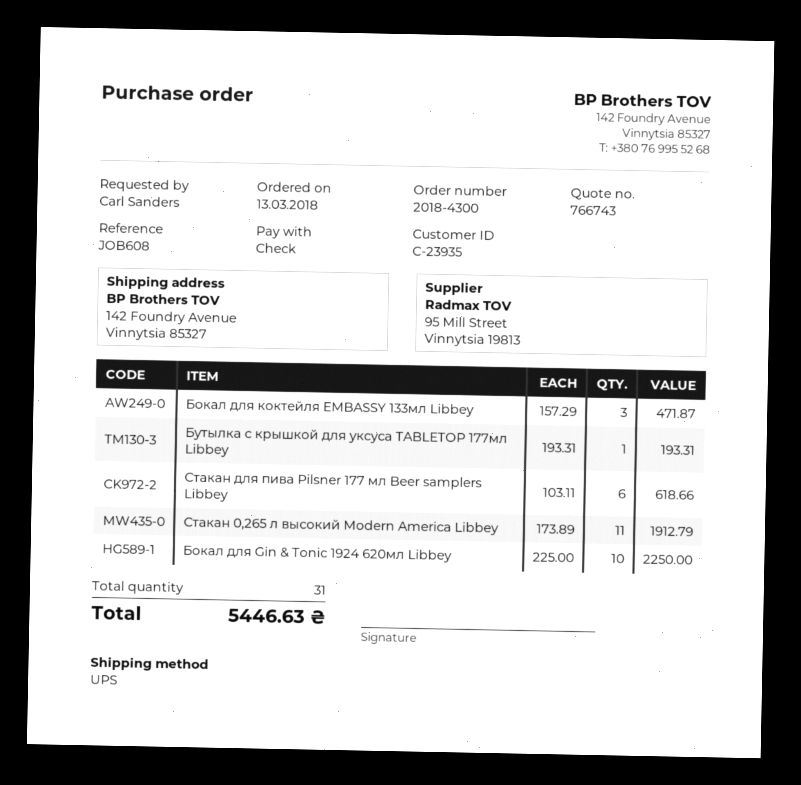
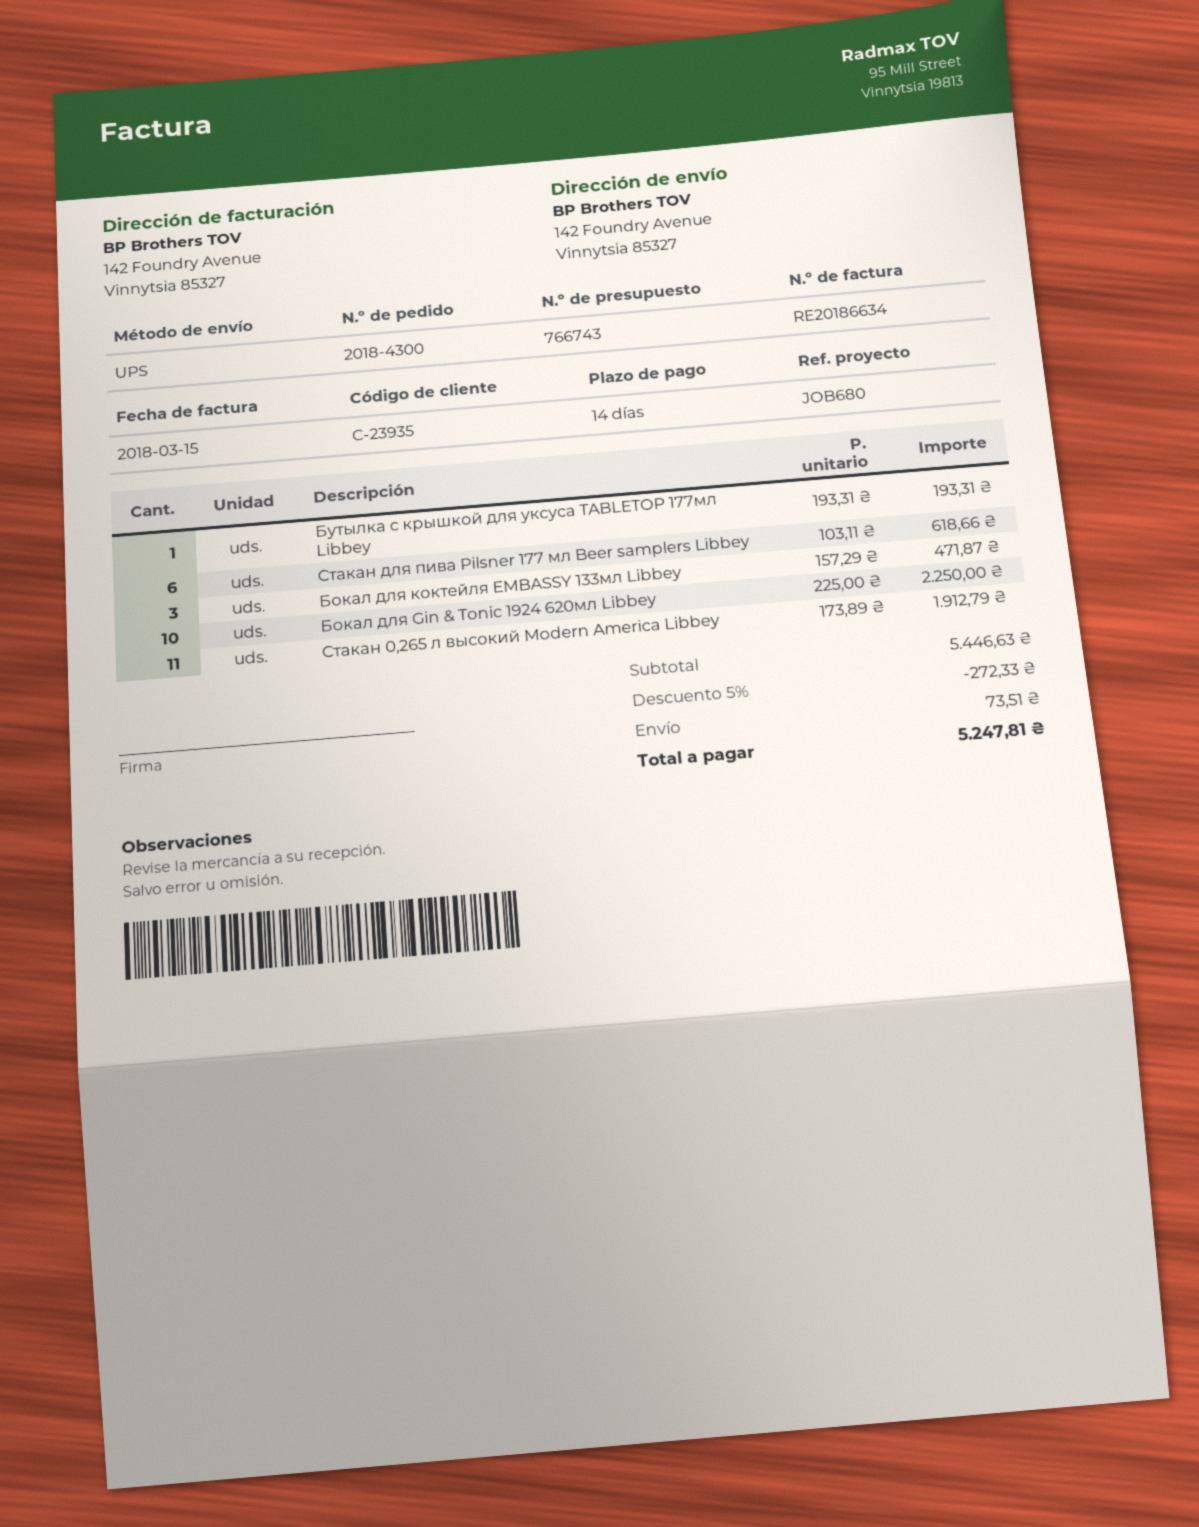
reference: JOB608 -> JOB680
discount: none -> 5% = 272.33
shipping: none -> 73.51
total: 5446.63 -> 5247.81

